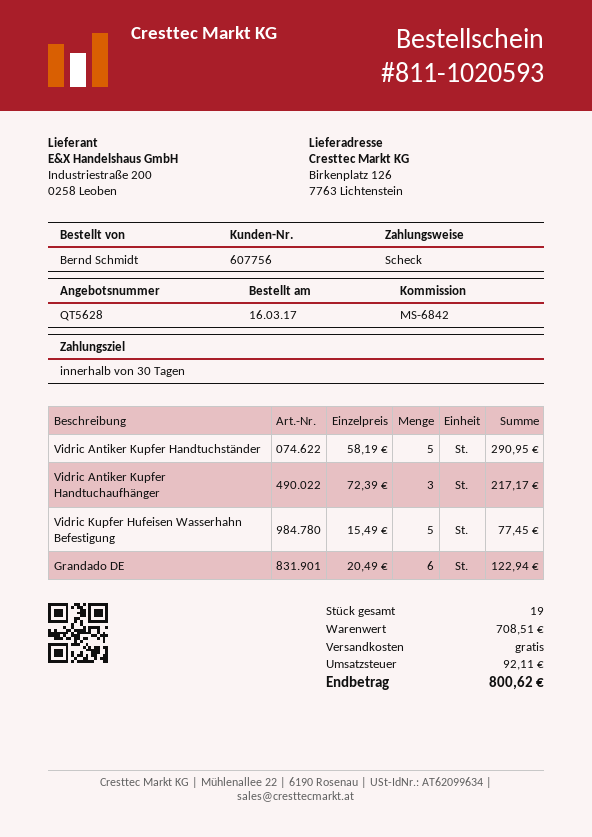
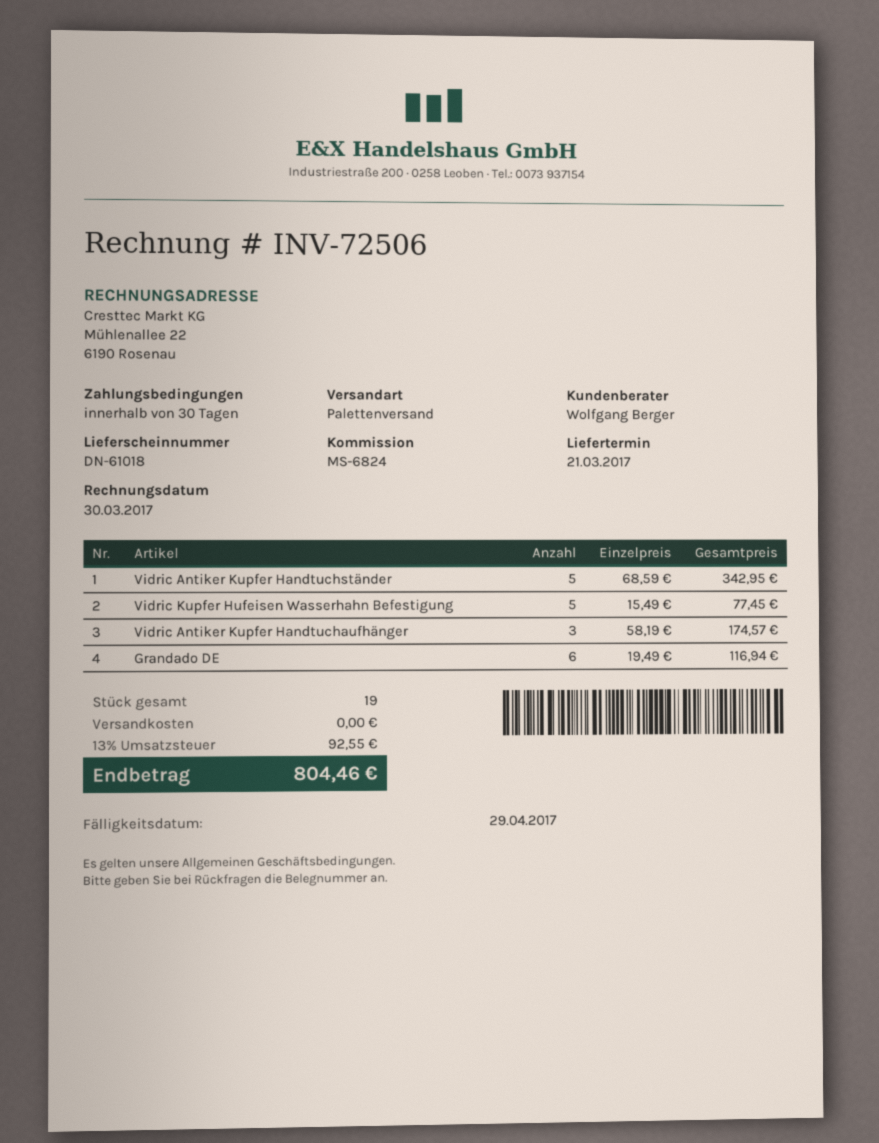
reference: MS-6842 -> MS-6824
Vidric Antiker Kupfer Handtuchständer: 5 x 58.19 = 290.95 -> 5 x 68.59 = 342.95
Vidric Antiker Kupfer Handtuchaufhänger: 3 x 72.39 = 217.17 -> 3 x 58.19 = 174.57
Grandado DE: 6 x 20.49 = 122.94 -> 6 x 19.49 = 116.94
tax: 92.11 -> 92.55
total: 800.62 -> 804.46

